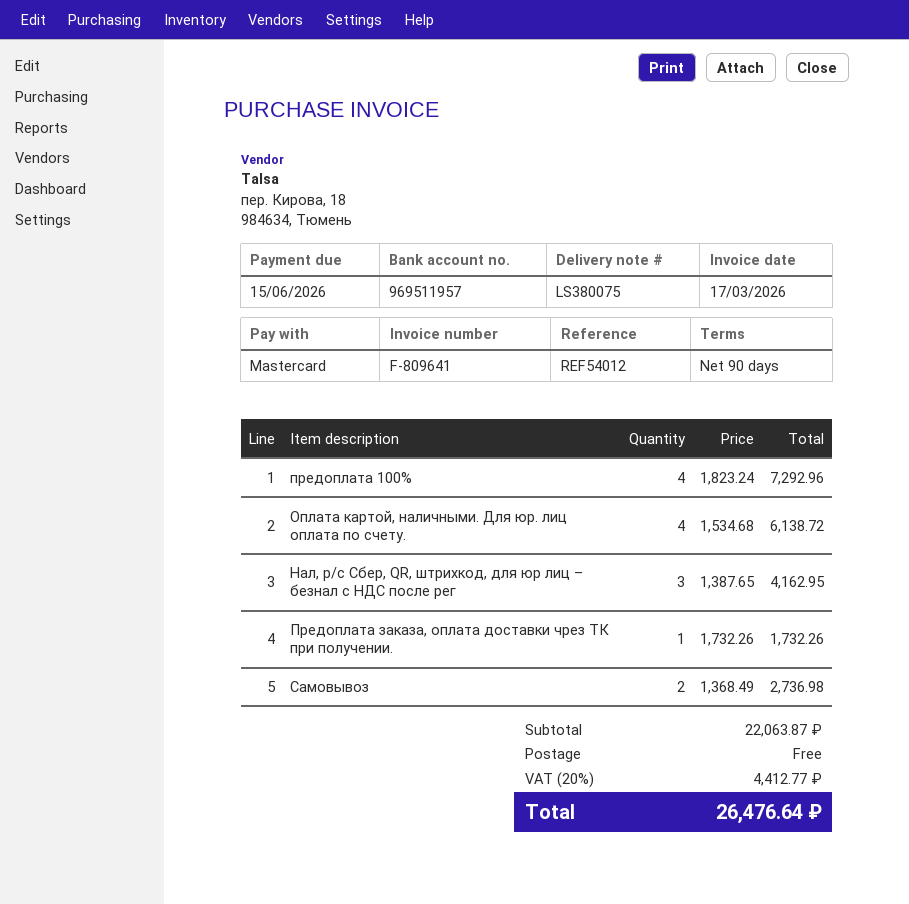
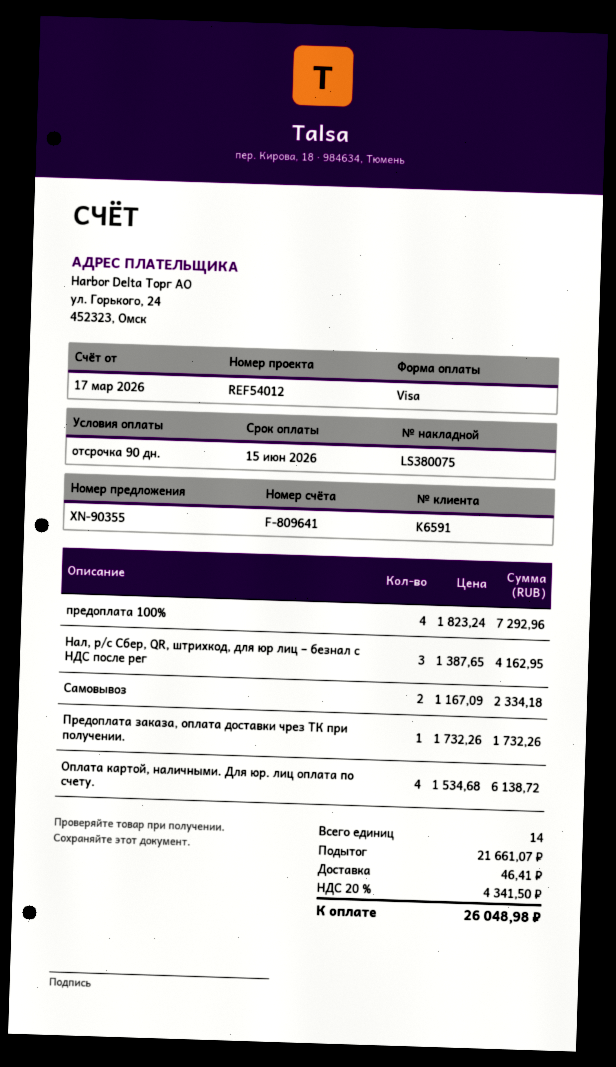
payment method: Mastercard -> Visa
Самовывоз: 2 x 1368.49 = 2736.98 -> 2 x 1167.09 = 2334.18
subtotal: 22063.87 -> 21661.07
shipping: 0.00 -> 46.41
tax: 20% = 4412.77 -> 20% = 4341.50
total: 26476.64 -> 26048.98

